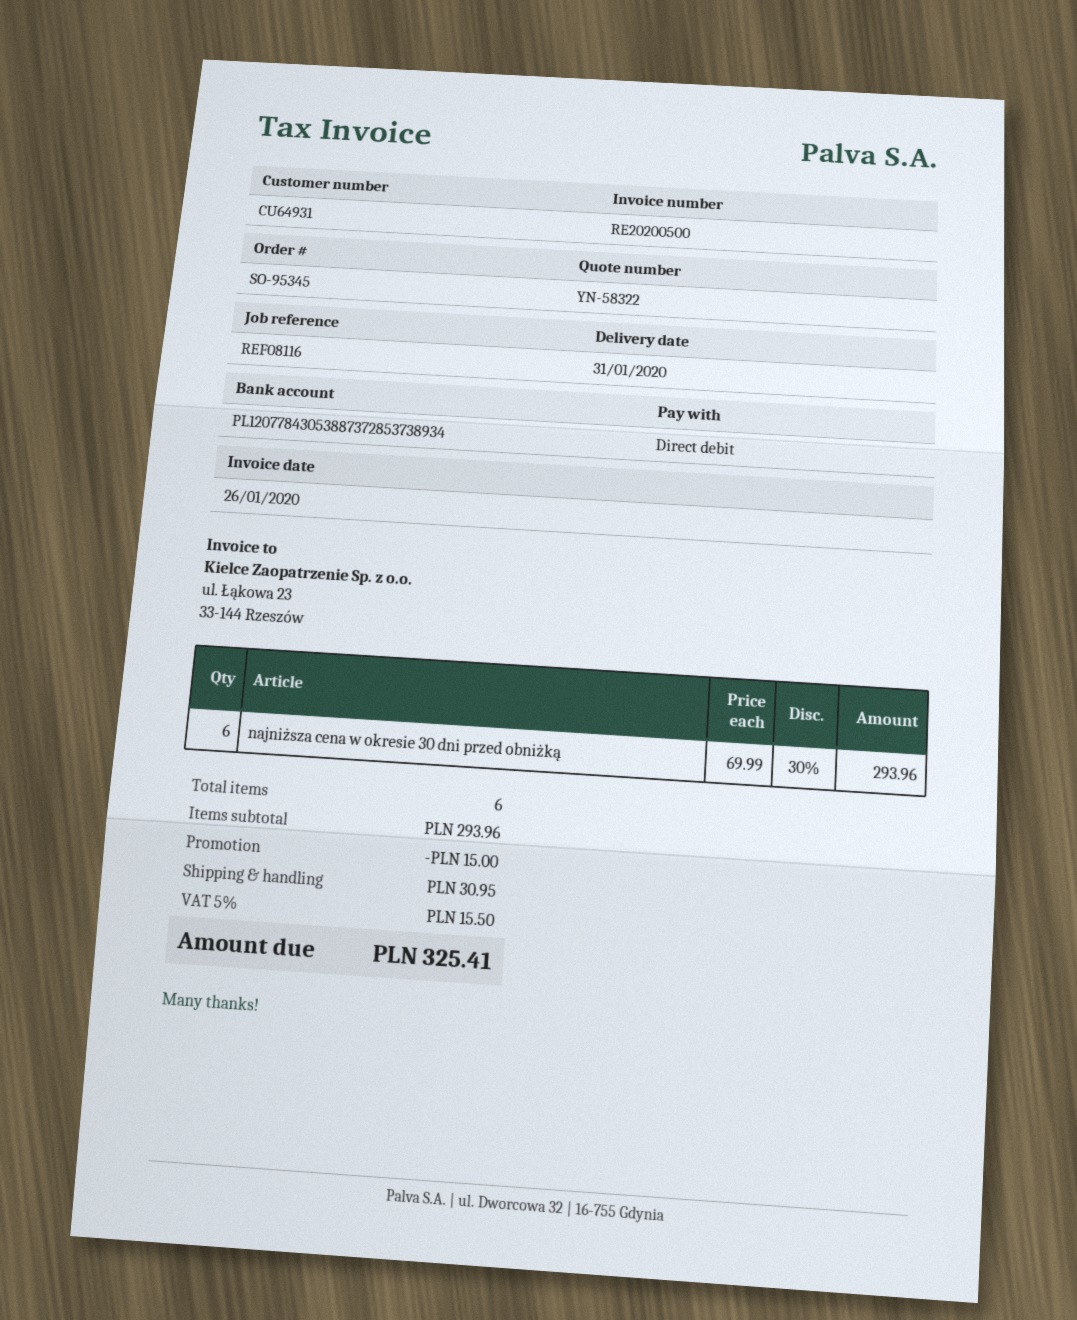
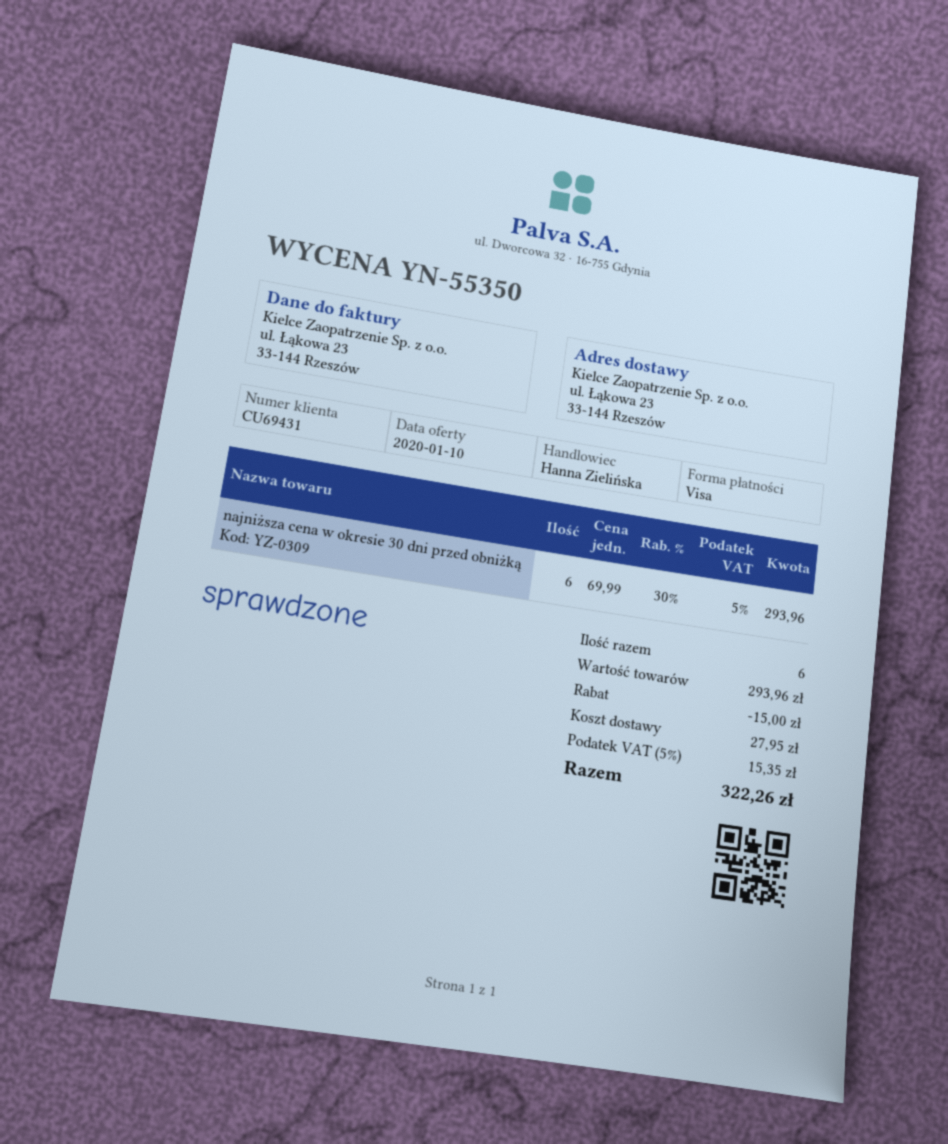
quote number: YN-58322 -> YN-55350
customer number: CU64931 -> CU69431
payment method: direct debit -> Visa
shipping: 30.95 -> 27.95
tax: 5% = 15.50 -> 5% = 15.35
total: 325.41 -> 322.26

